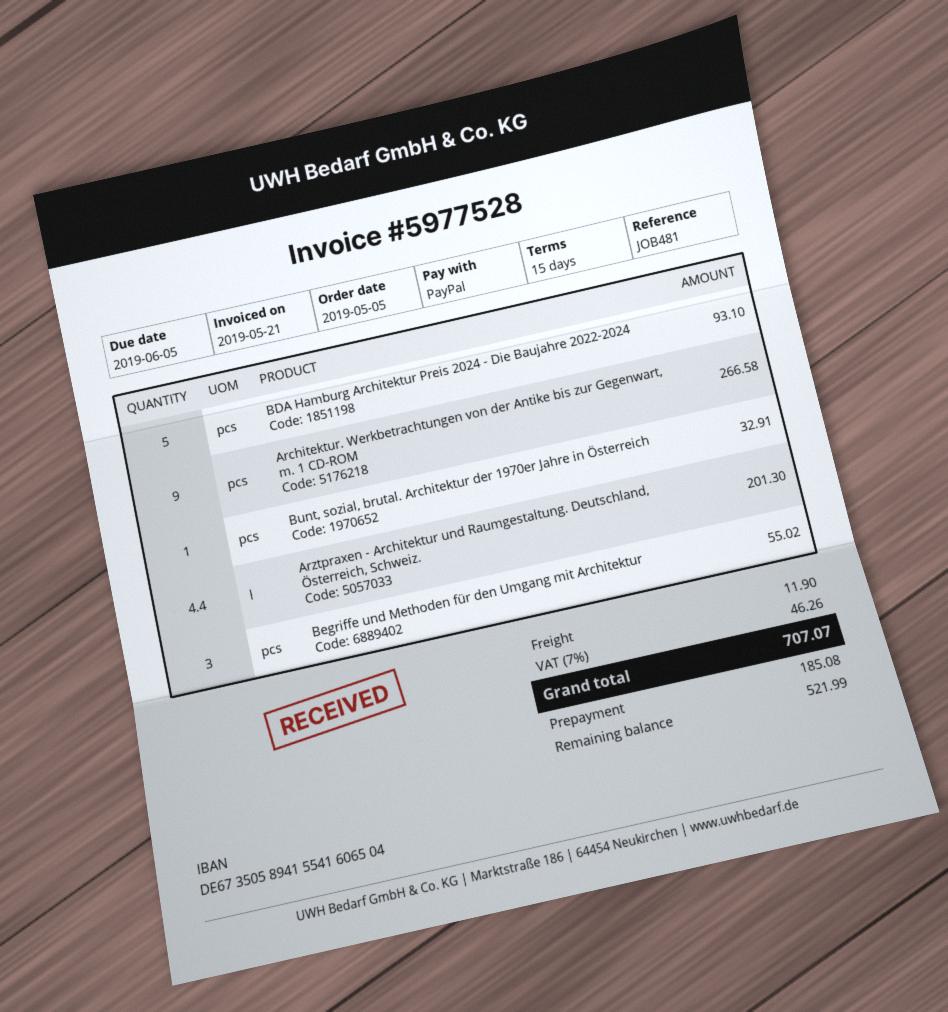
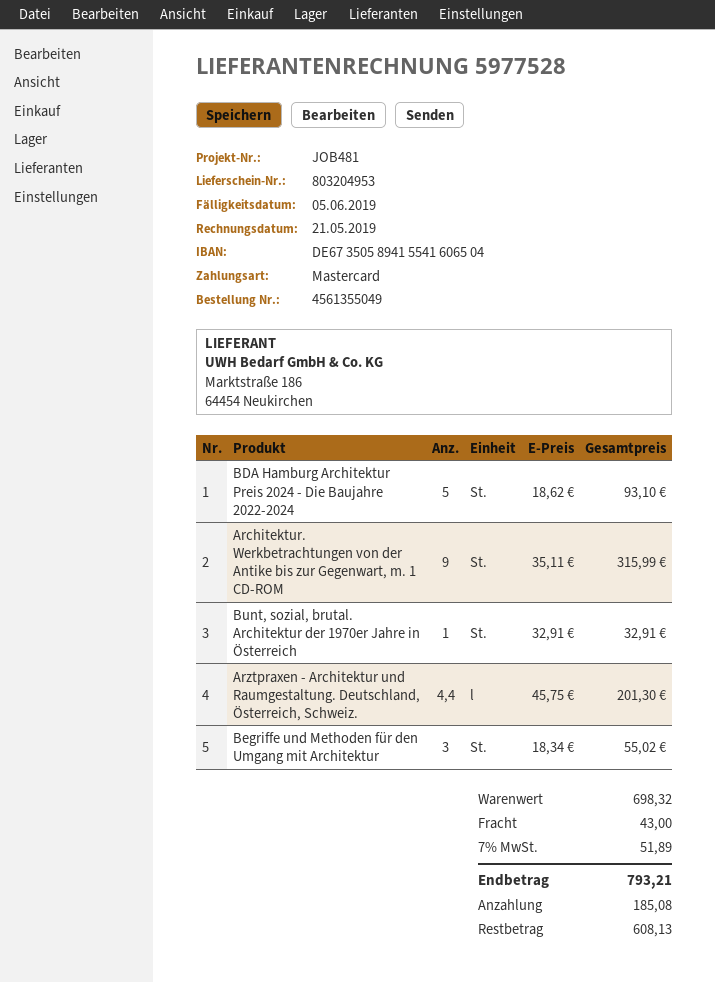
payment method: PayPal -> Mastercard
Architektur. Werkbetrachtungen von der Antike bis zur Gegenwart, m. 1 CD-ROM: 9 for 266.58 -> 9 for 315.99
shipping: 11.90 -> 43.00
tax: 7% = 46.26 -> 7% = 51.89
total: 707.07 -> 793.21
balance: 521.99 -> 608.13

